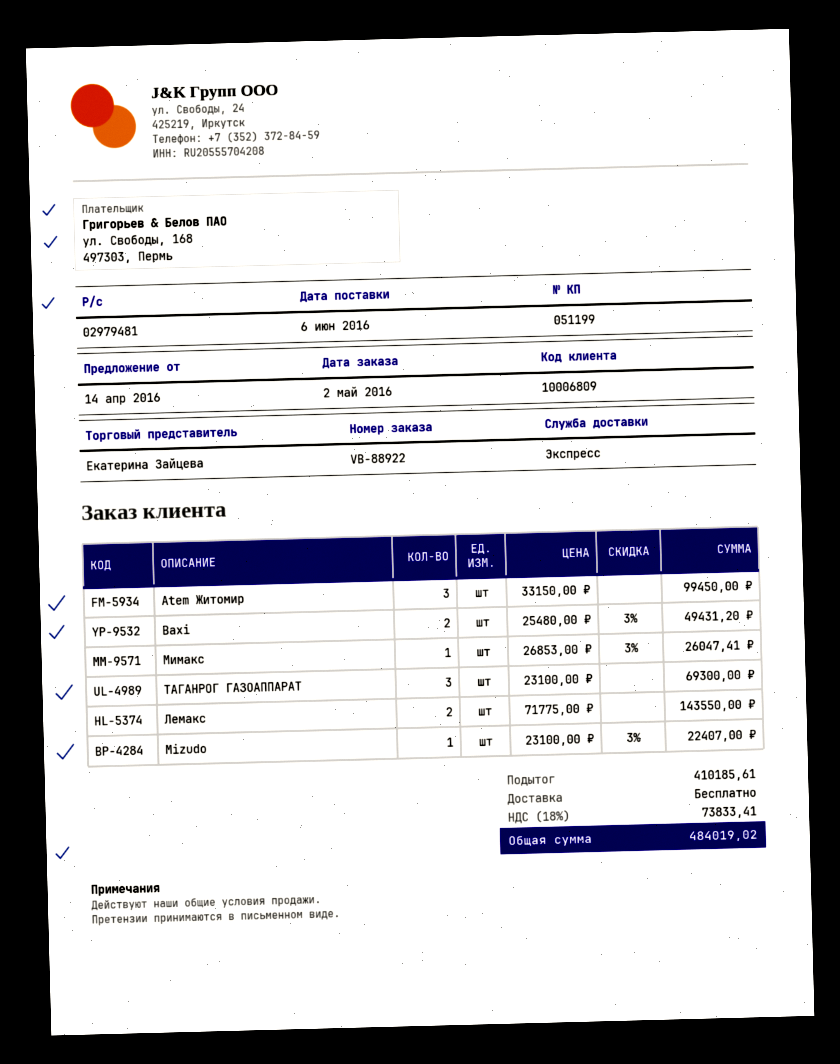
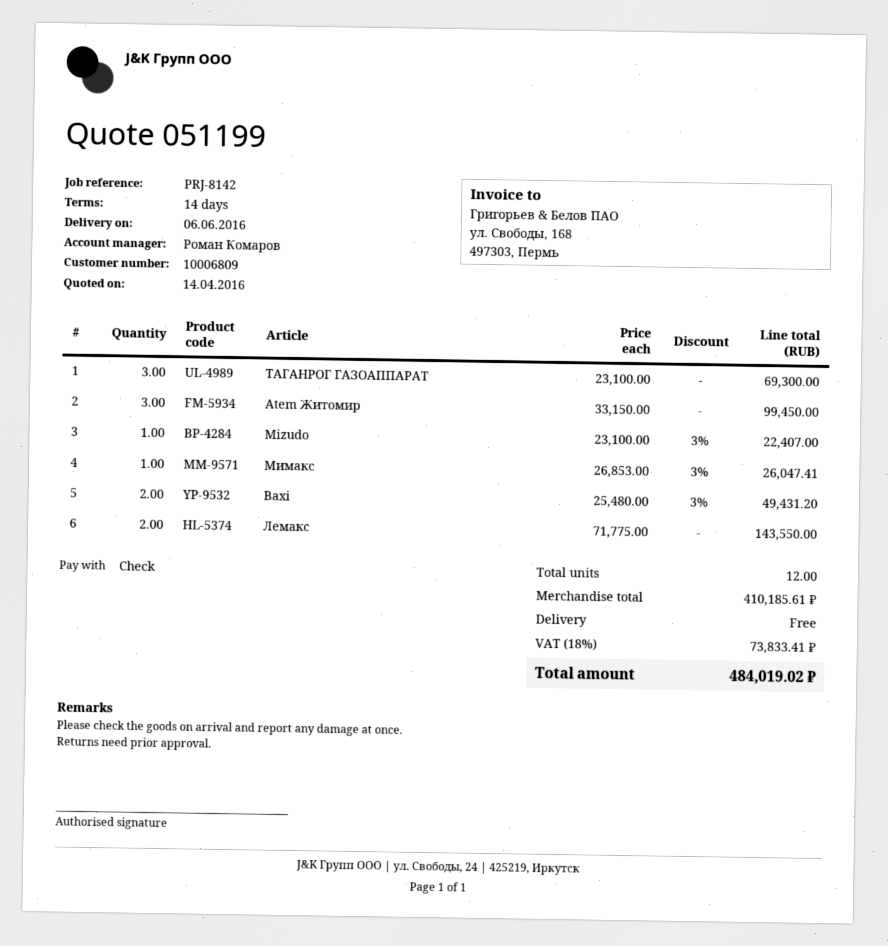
sales rep: Екатерина Зайцева -> Роман Комаров

